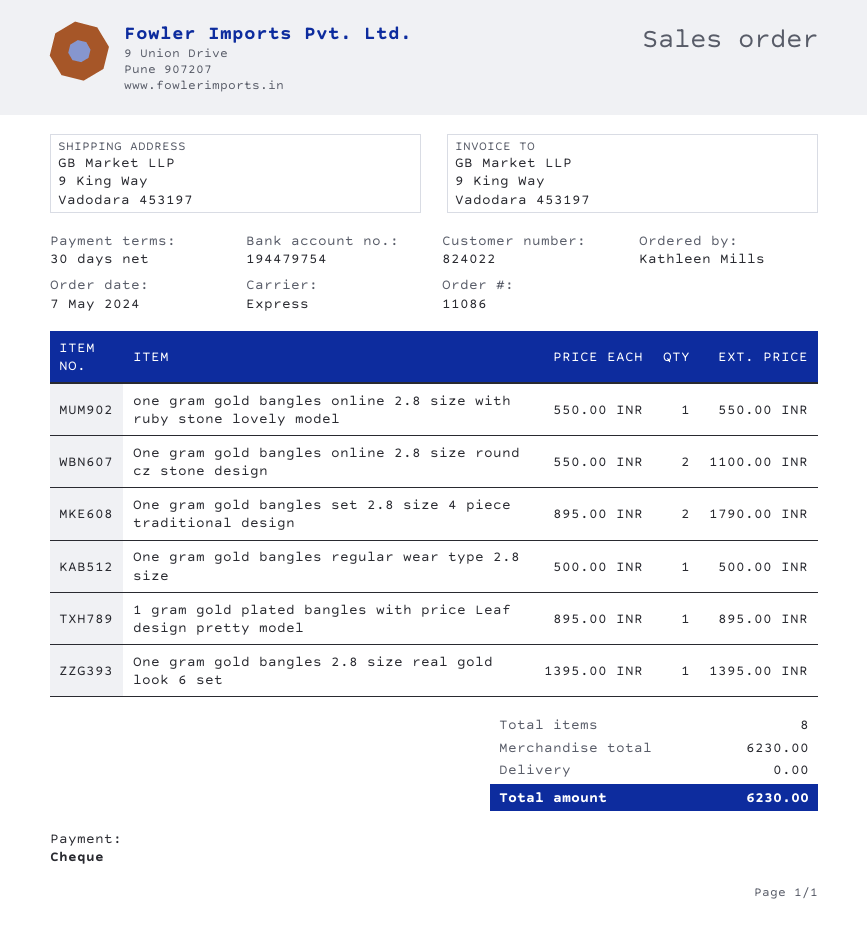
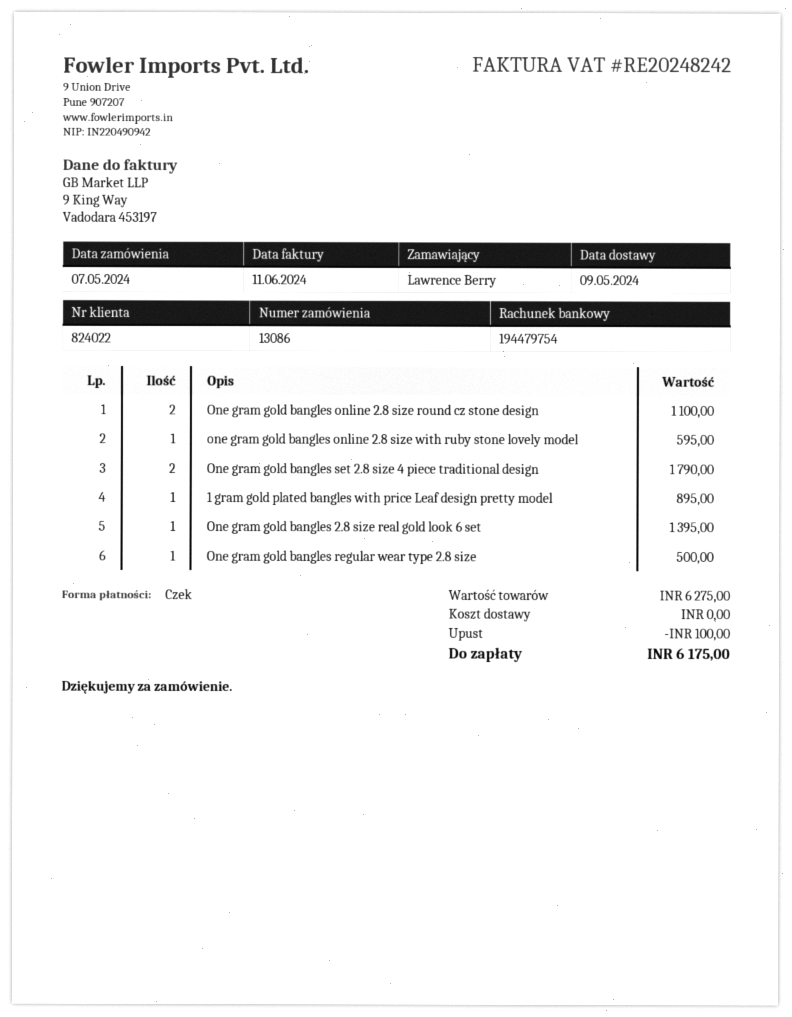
order number: 11086 -> 13086
ordered by: Kathleen Mills -> Lawrence Berry
one gram gold bangles online 2.8 size with ruby stone lovely model: 1 for 550.00 -> 1 for 595.00
subtotal: 6230.00 -> 6275.00
discount: none -> 100.00
total: 6230.00 -> 6175.00

